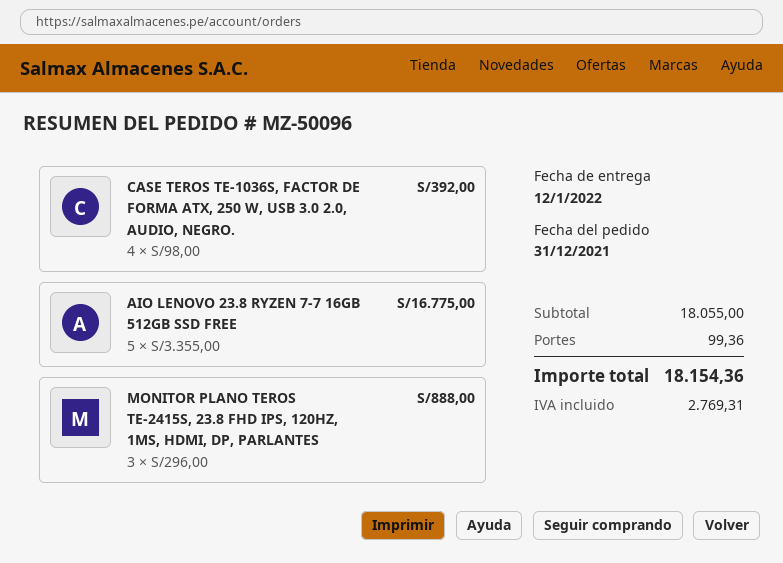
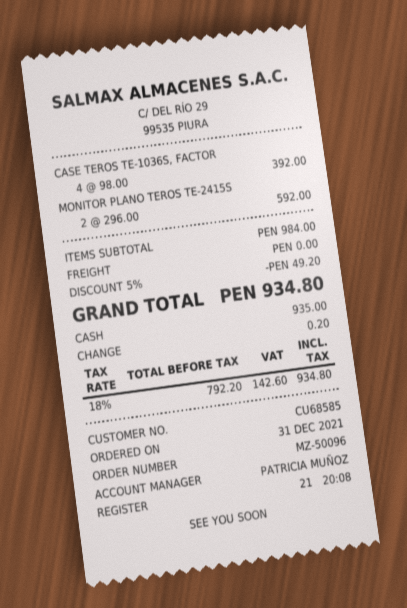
AIO LENOVO 23.8 RYZEN 7-7 16GB 512GB SSD FREE: 5 x 3355.00 = 16775.00 -> none
MONITOR PLANO TEROS TE-2415S, 23.8 FHD IPS, 120HZ, 1MS, HDMI, DP, PARLANTES: 3 x 296.00 = 888.00 -> 2 x 296.00 = 592.00
subtotal: 18055.00 -> 984.00
discount: none -> 5% = 49.20
shipping: 99.36 -> 0.00
tax: 2769.31 -> 142.60
total: 18154.36 -> 934.80

